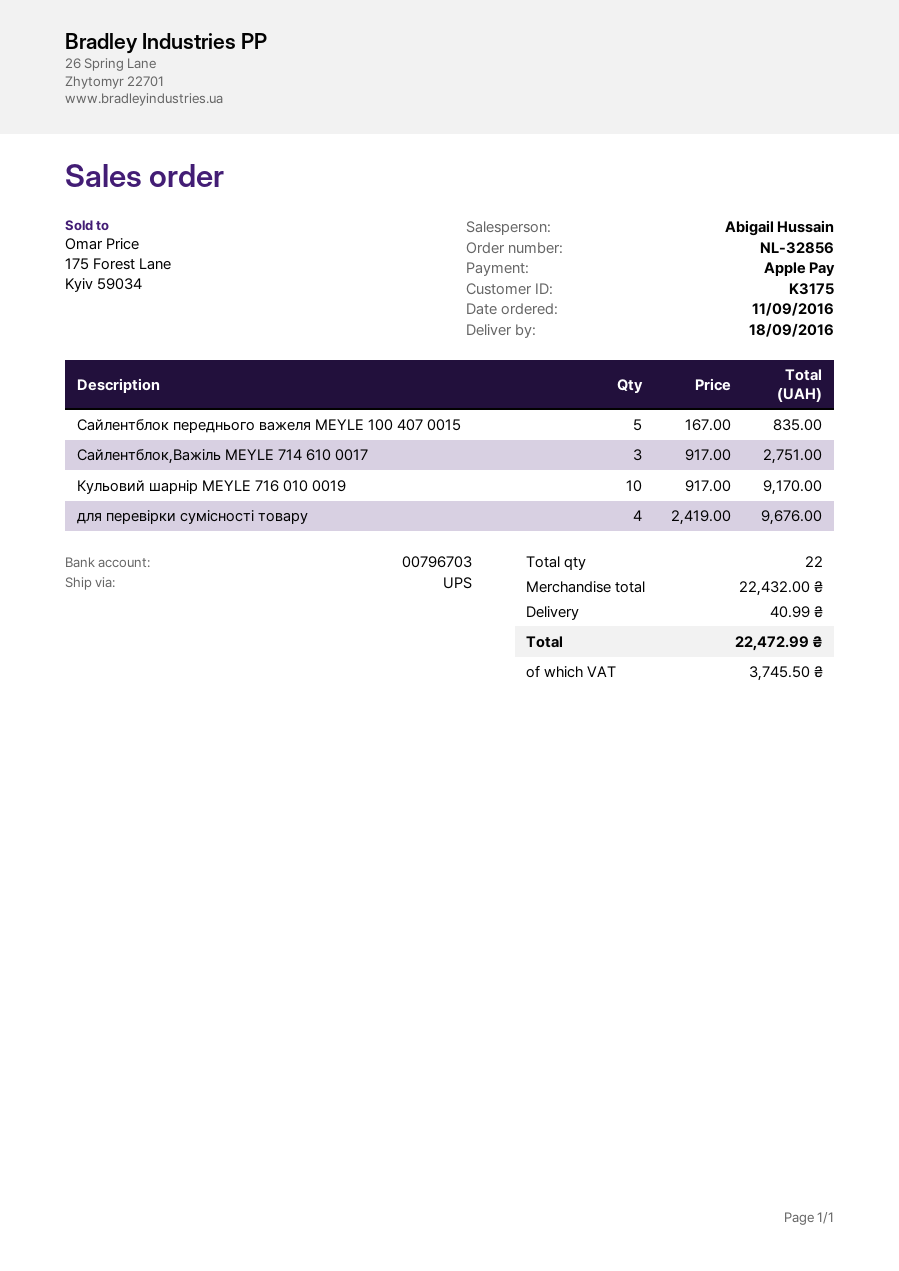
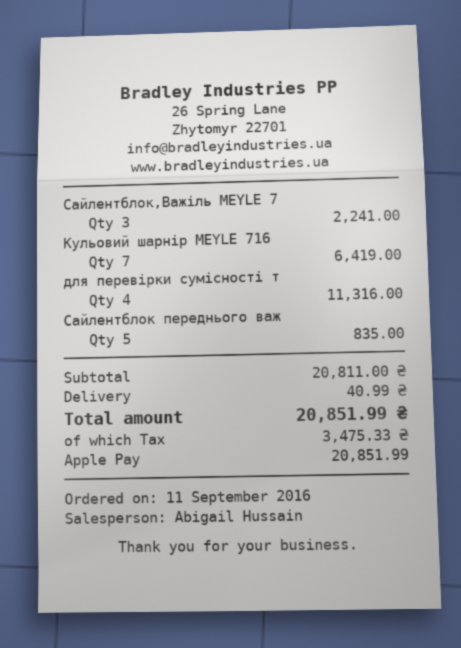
Сайлентблок,Важіль MEYLE 714 610 0017: 3 for 2751.00 -> 3 for 2241.00
Кульовий шарнір MEYLE 716 010 0019: 10 for 9170.00 -> 7 for 6419.00
для перевірки сумісності товару: 4 for 9676.00 -> 4 for 11316.00
subtotal: 22432.00 -> 20811.00
tax: 3745.50 -> 3475.33
total: 22472.99 -> 20851.99

